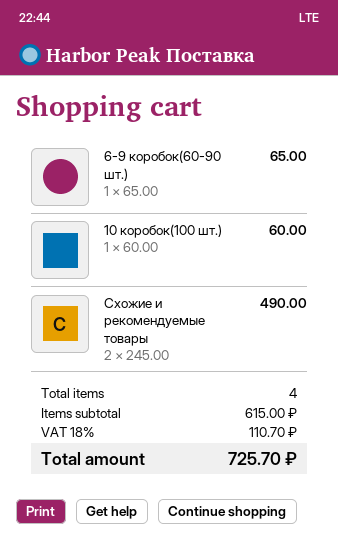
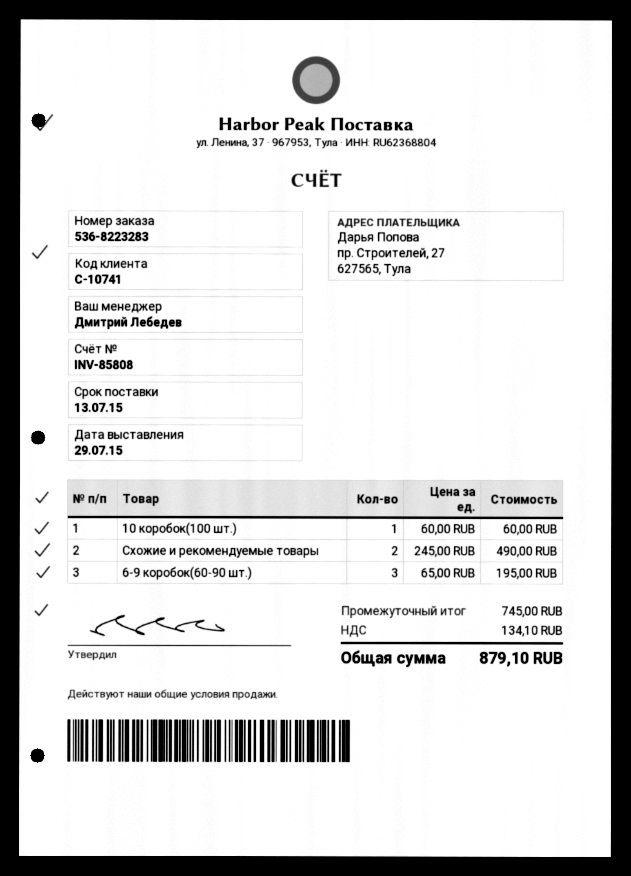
6-9 коробок(60-90 шт.): 1 x 65.00 = 65.00 -> 3 x 65.00 = 195.00
subtotal: 615.00 -> 745.00
tax: 110.70 -> 134.10
total: 725.70 -> 879.10

